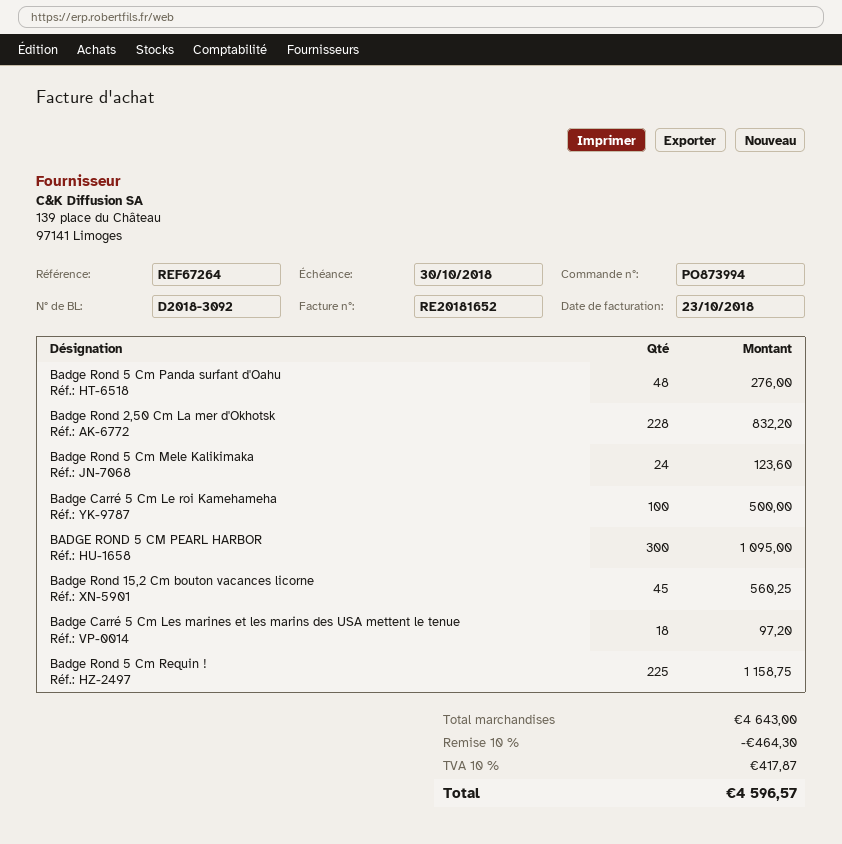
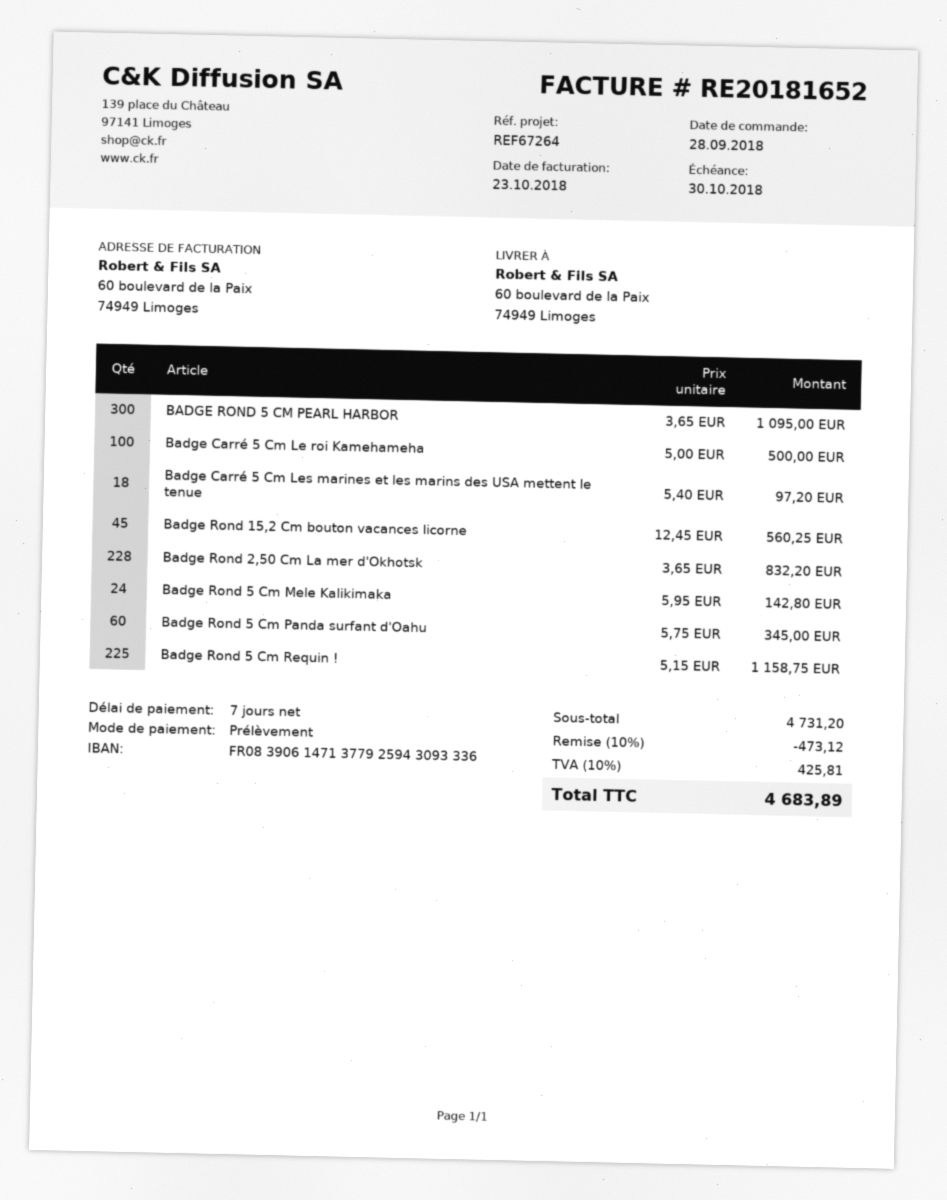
Badge Rond 5 Cm Panda surfant d'Oahu: 48 for 276.00 -> 60 for 345.00
Badge Rond 5 Cm Mele Kalikimaka: 24 for 123.60 -> 24 for 142.80
subtotal: 4643.00 -> 4731.20
discount: 10% = 464.30 -> 10% = 473.12
tax: 10% = 417.87 -> 10% = 425.81
total: 4596.57 -> 4683.89

